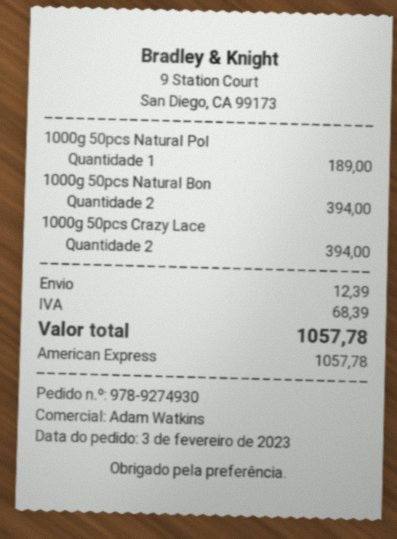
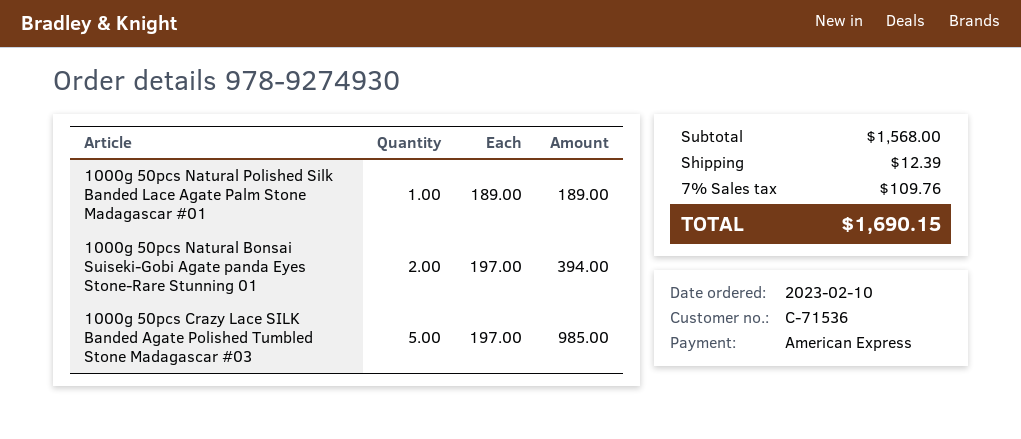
order date: 2023-02-03 -> 2023-02-10
1000g 50pcs Crazy Lace: 2 for 394.00 -> 5 for 985.00
tax: 68.39 -> 109.76
total: 1057.78 -> 1690.15

